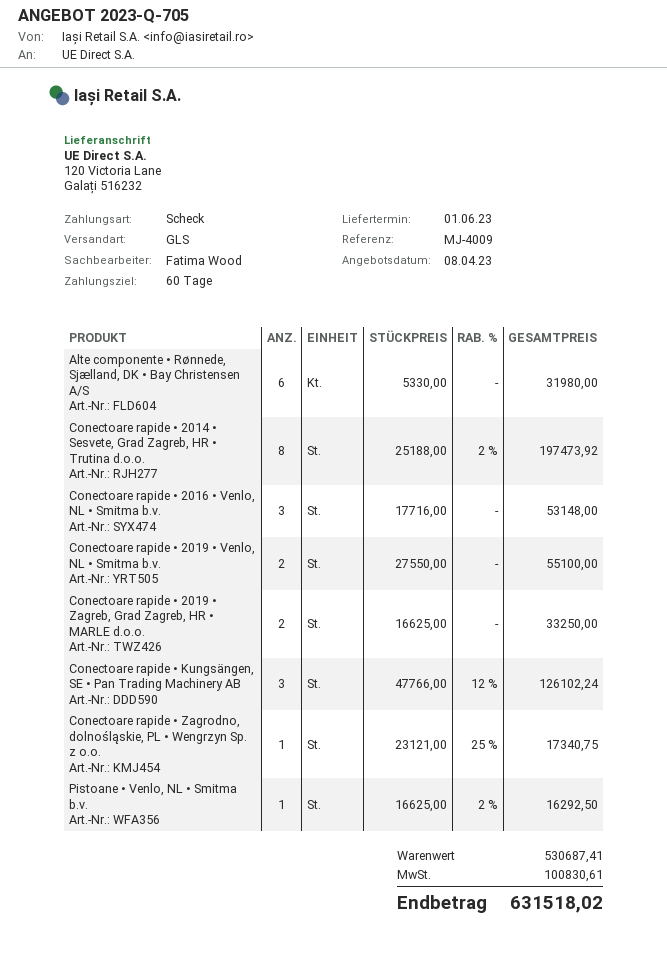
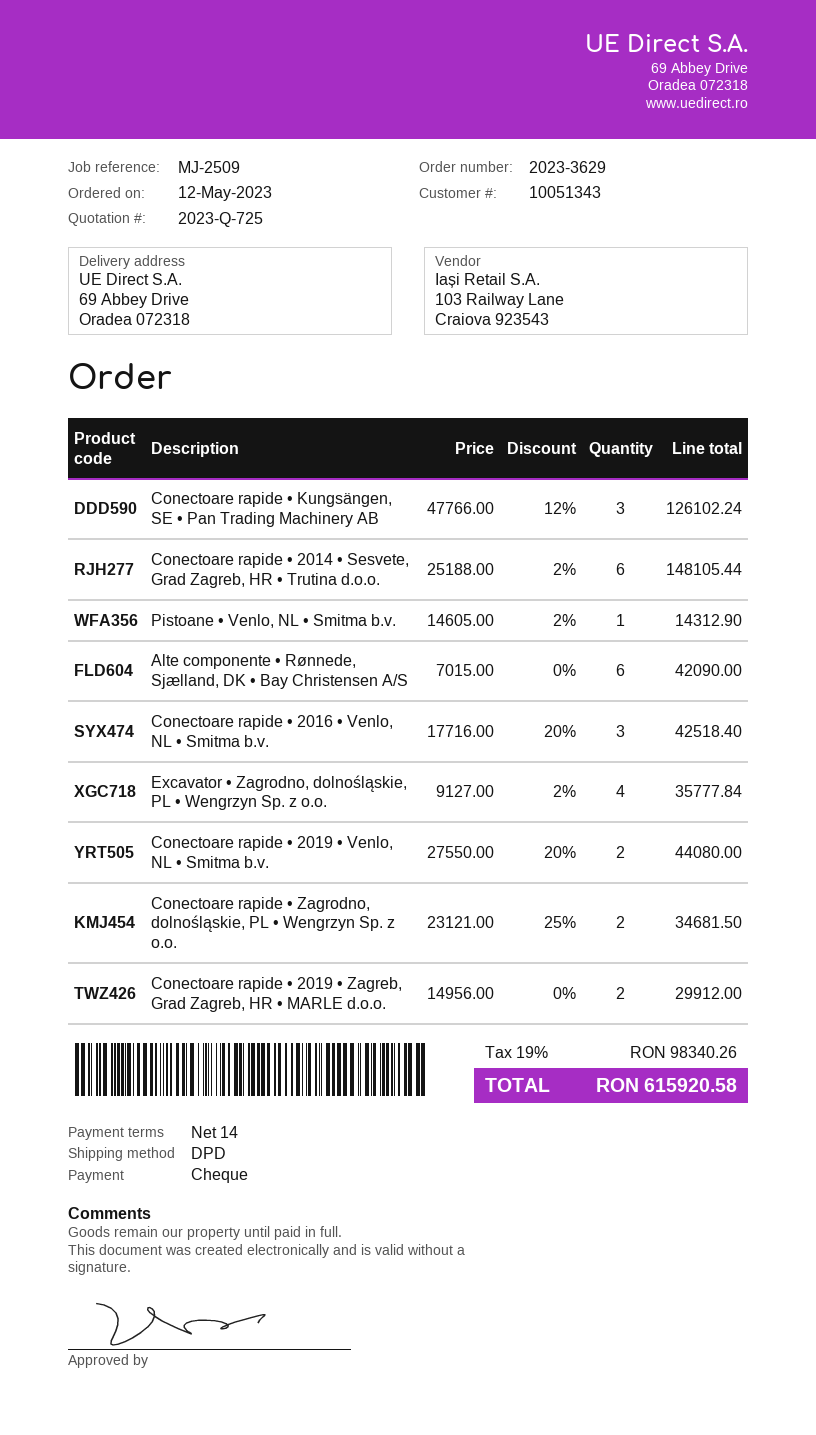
quote number: 2023-Q-705 -> 2023-Q-725
payment terms: 60 days -> 14 days
reference: MJ-4009 -> MJ-2509
shipping method: GLS -> DPD
ship to: 120 Victoria Lane, Galați 516232 -> 69 Abbey Drive, Oradea 072318
Alte componente • Rønnede, Sjælland, DK • Bay Christensen A/S: 6 x 5330.00 = 31980.00 -> 6 x 7015.00 = 42090.00
Conectoare rapide • 2014 • Sesvete, Grad Zagreb, HR • Trutina d.o.o.: 8 x 25188.00 - 2% = 197473.92 -> 6 x 25188.00 - 2% = 148105.44
Conectoare rapide • 2016 • Venlo, NL • Smitma b.v.: 3 x 17716.00 = 53148.00 -> 3 x 17716.00 - 20% = 42518.40
Conectoare rapide • 2019 • Venlo, NL • Smitma b.v.: 2 x 27550.00 = 55100.00 -> 2 x 27550.00 - 20% = 44080.00
Conectoare rapide • 2019 • Zagreb, Grad Zagreb, HR • MARLE d.o.o.: 2 x 16625.00 = 33250.00 -> 2 x 14956.00 = 29912.00
Conectoare rapide • Zagrodno, dolnośląskie, PL • Wengrzyn Sp. z o.o.: 1 x 23121.00 - 25% = 17340.75 -> 2 x 23121.00 - 25% = 34681.50
Pistoane • Venlo, NL • Smitma b.v.: 1 x 16625.00 - 2% = 16292.50 -> 1 x 14605.00 - 2% = 14312.90
Excavator • Zagrodno, dolnośląskie, PL • Wengrzyn Sp. z o.o.: none -> 4 x 9127.00 - 2% = 35777.84
tax: 100830.61 -> 98340.26
total: 631518.02 -> 615920.58

